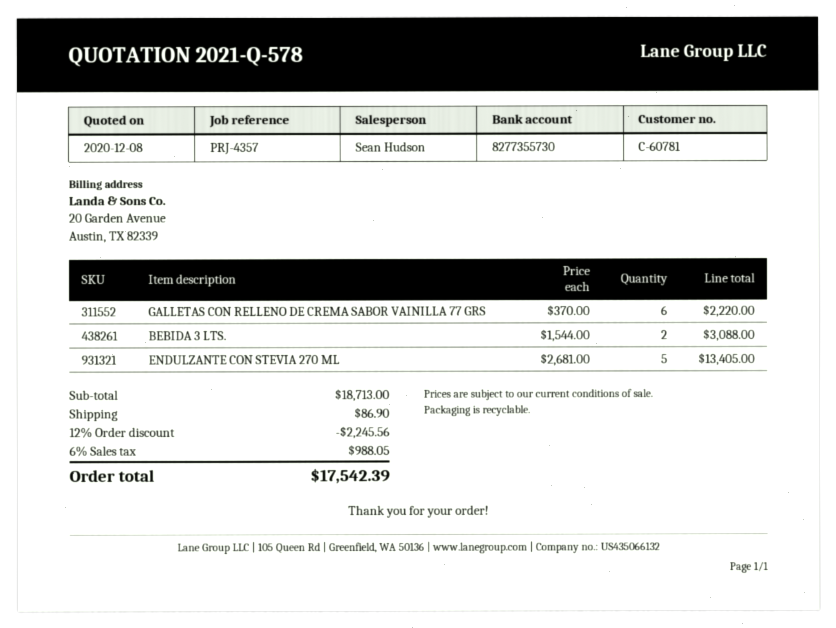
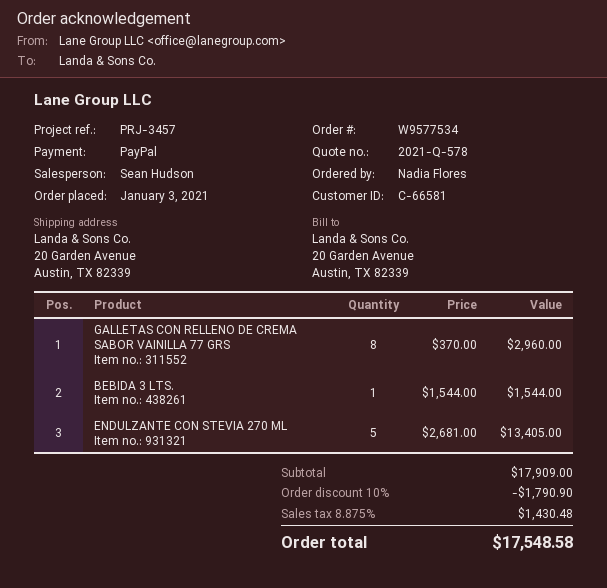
customer number: C-60781 -> C-66581
reference: PRJ-4357 -> PRJ-3457
GALLETAS CON RELLENO DE CREMA SABOR VAINILLA 77 GRS: 6 x 370.00 = 2220.00 -> 8 x 370.00 = 2960.00
BEBIDA 3 LTS.: 2 x 1544.00 = 3088.00 -> 1 x 1544.00 = 1544.00
subtotal: 18713.00 -> 17909.00
discount: 12% = 2245.56 -> 10% = 1790.90
shipping: 86.90 -> none
tax: 6% = 988.05 -> 8.875% = 1430.48
total: 17542.39 -> 17548.58

